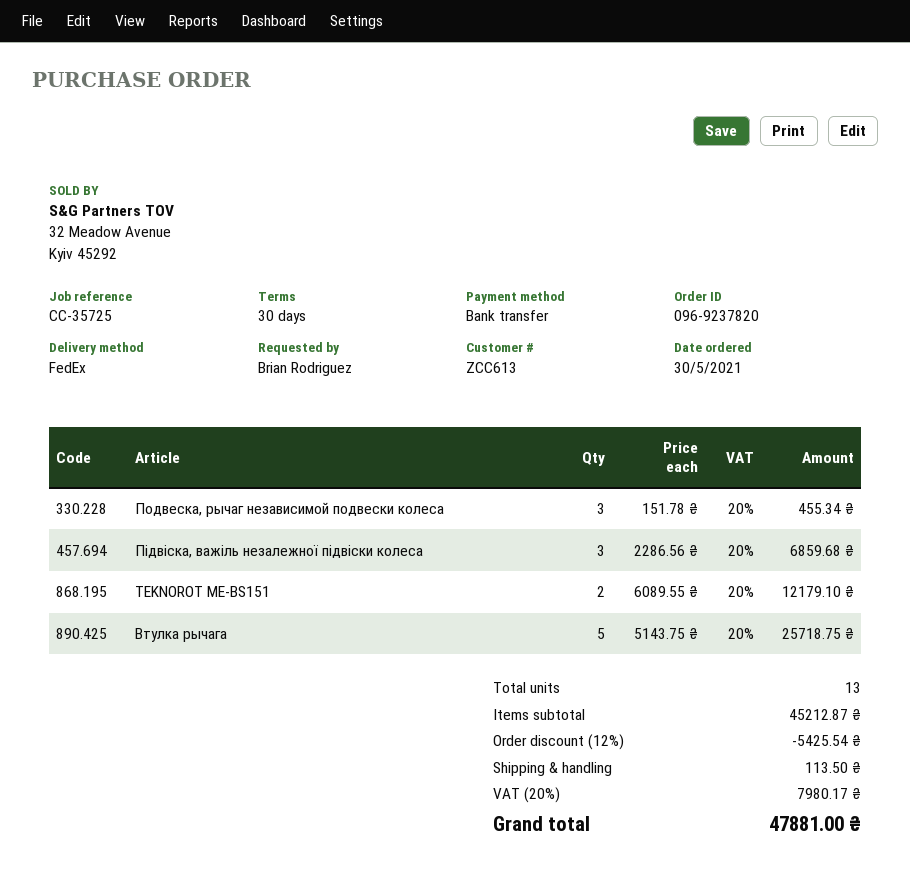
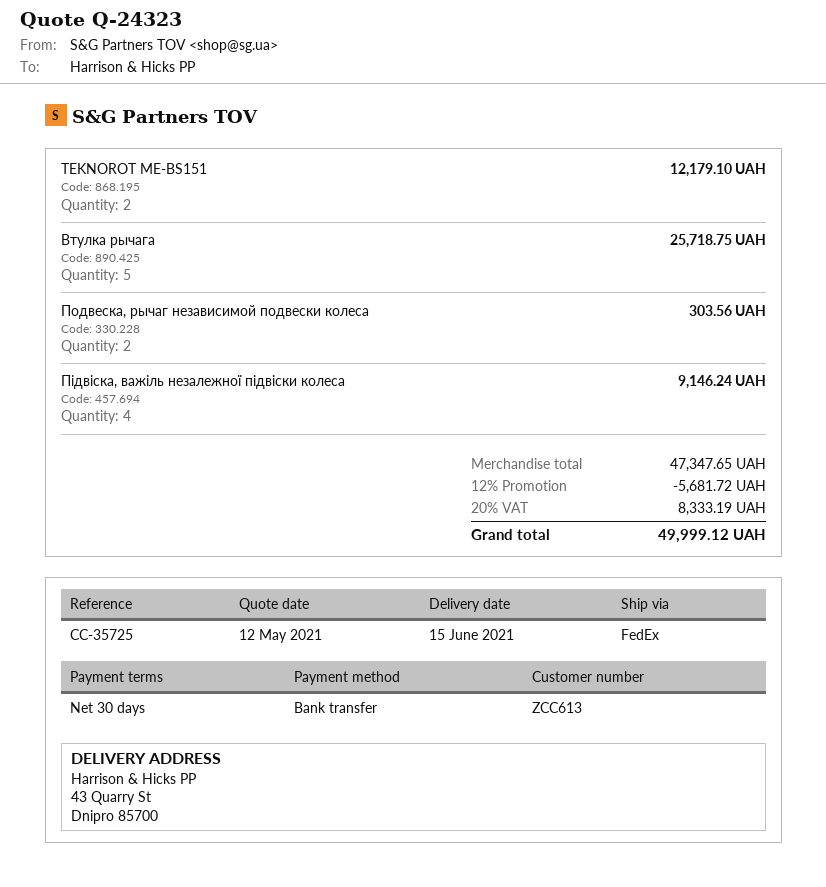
Подвеска, рычаг независимой подвески колеса: 3 for 455.34 -> 2 for 303.56
Підвіска, важіль незалежної підвіски колеса: 3 for 6859.68 -> 4 for 9146.24
subtotal: 45212.87 -> 47347.65
discount: 12% = 5425.54 -> 12% = 5681.72
shipping: 113.50 -> none
tax: 20% = 7980.17 -> 20% = 8333.19
total: 47881.00 -> 49999.12

